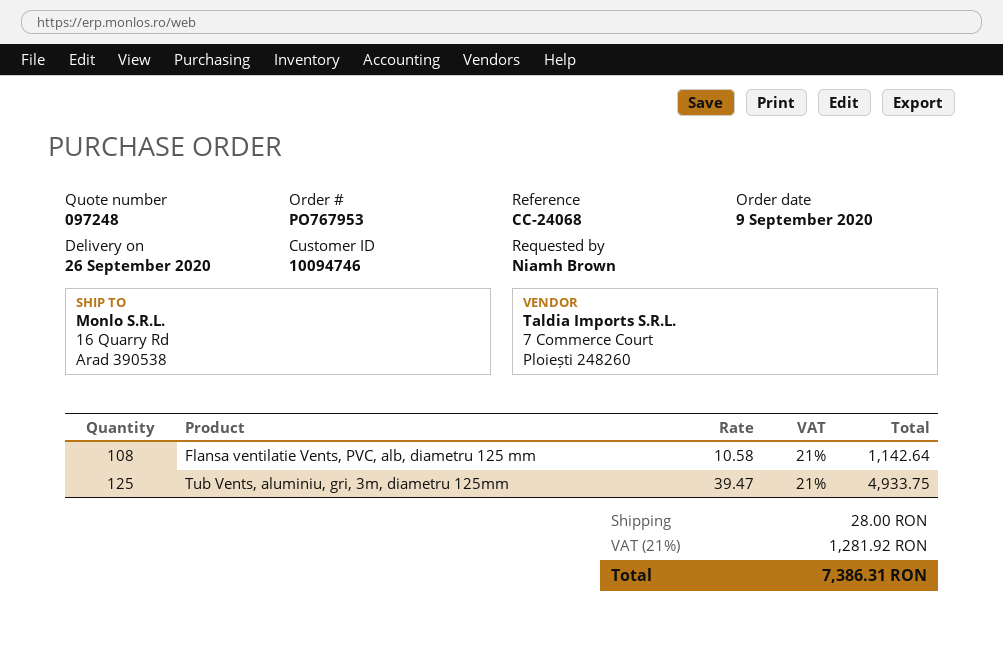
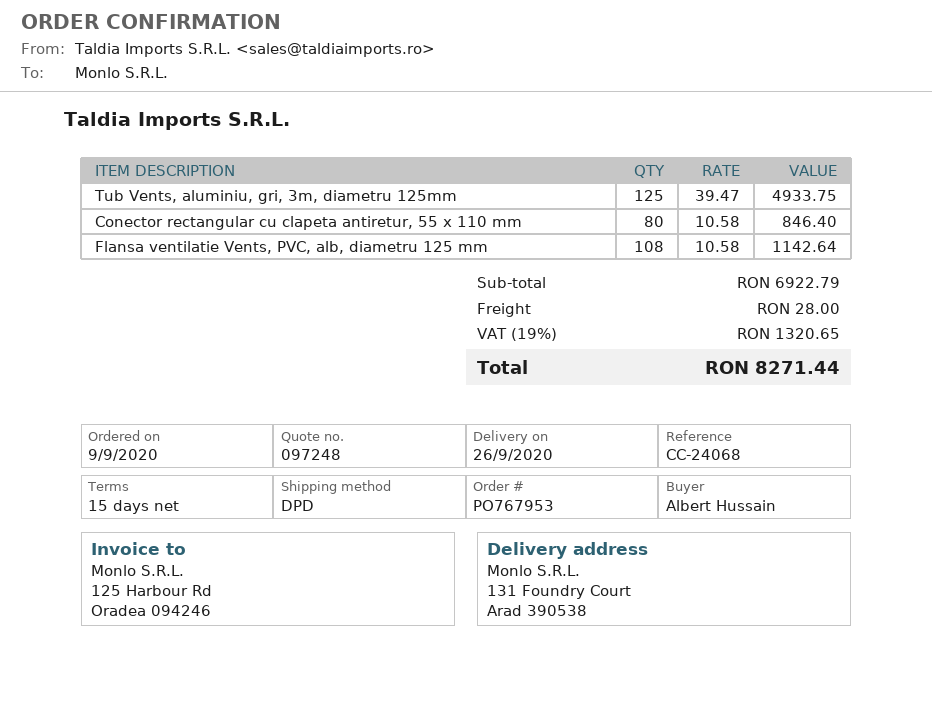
ordered by: Niamh Brown -> Albert Hussain
ship to: 16 Quarry Rd, Arad 390538 -> 131 Foundry Court, Arad 390538
Conector rectangular cu clapeta antiretur, 55 x 110 mm: none -> 80 x 10.58 = 846.40
tax: 21% = 1281.92 -> 19% = 1320.65
total: 7386.31 -> 8271.44

